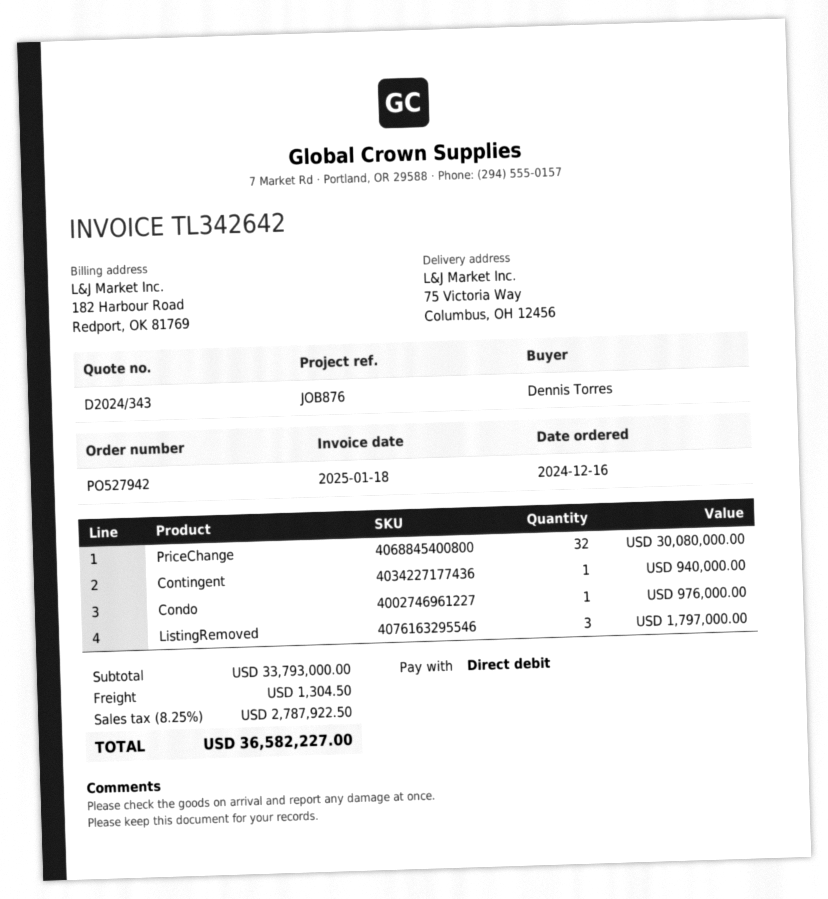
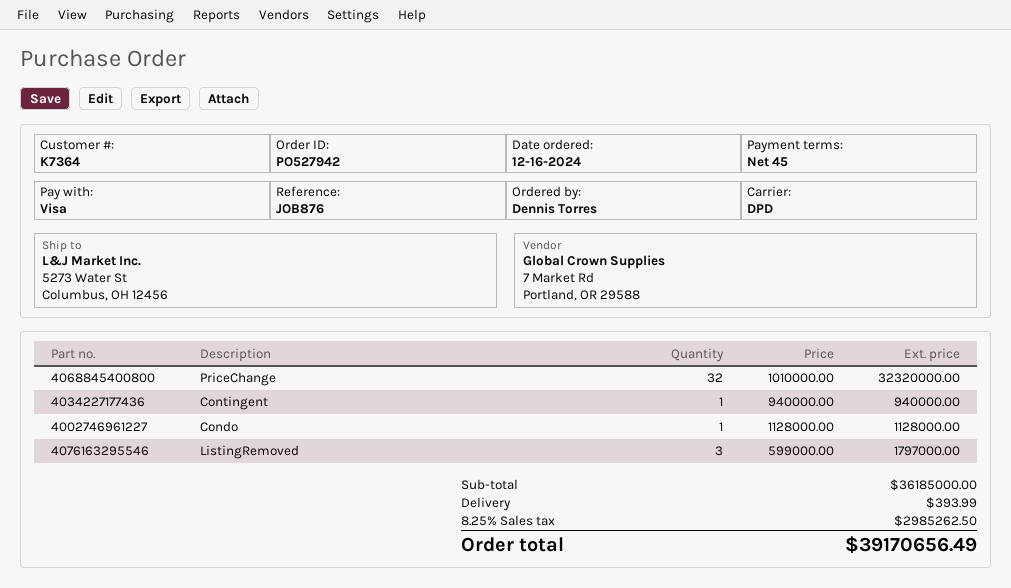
payment method: direct debit -> Visa
ship to: 75 Victoria Way, Columbus, OH 12456 -> 5273 Water St, Columbus, OH 12456
PriceChange: 32 for 30080000.00 -> 32 for 32320000.00
Condo: 1 for 976000.00 -> 1 for 1128000.00
subtotal: 33793000.00 -> 36185000.00
shipping: 1304.50 -> 393.99
tax: 8.25% = 2787922.50 -> 8.25% = 2985262.50
total: 36582227.00 -> 39170656.49

